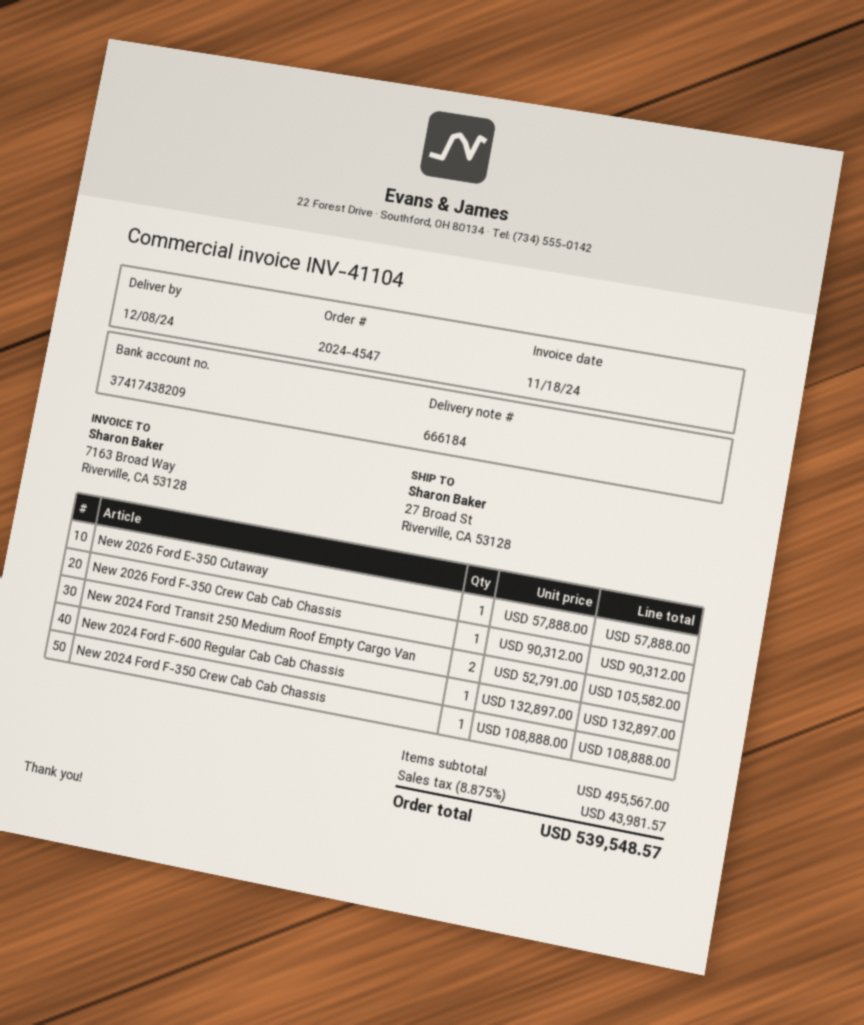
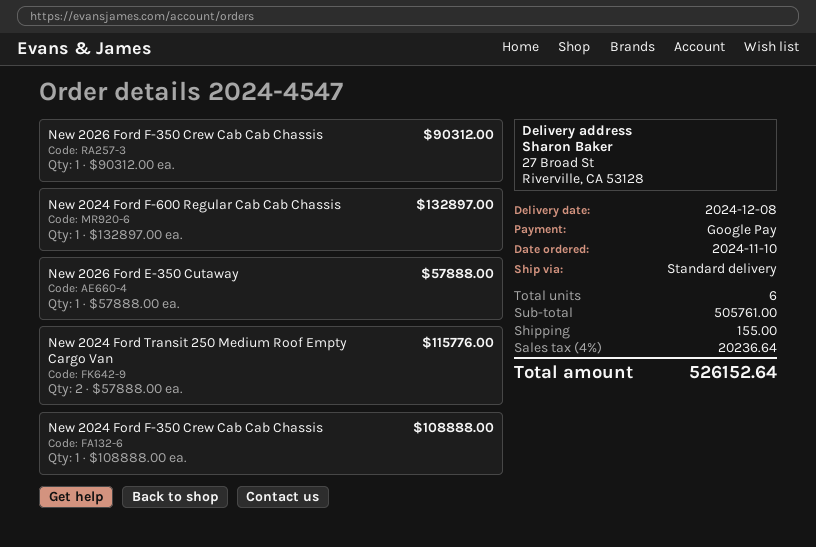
New 2024 Ford Transit 250 Medium Roof Empty Cargo Van: 2 x 52791.00 = 105582.00 -> 2 x 57888.00 = 115776.00
subtotal: 495567.00 -> 505761.00
shipping: none -> 155.00
tax: 8.875% = 43981.57 -> 4% = 20236.64
total: 539548.57 -> 526152.64

